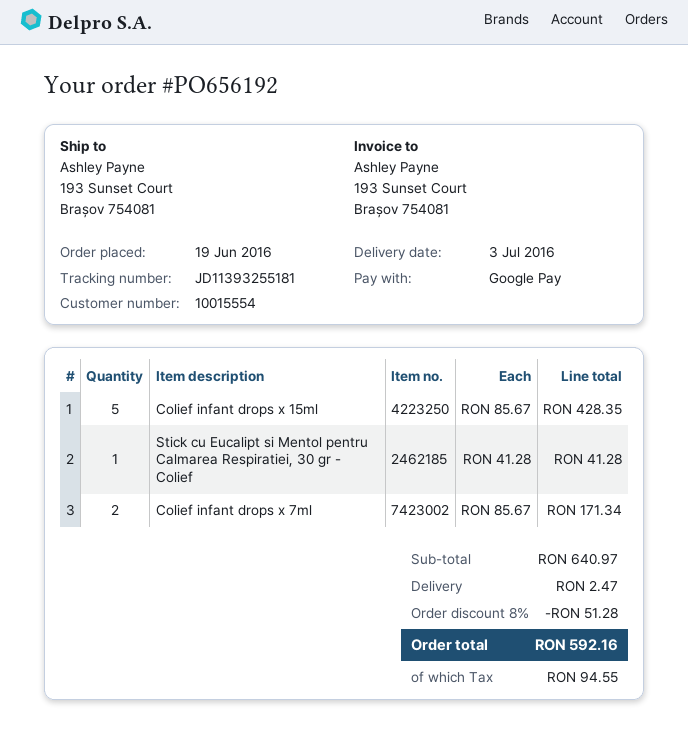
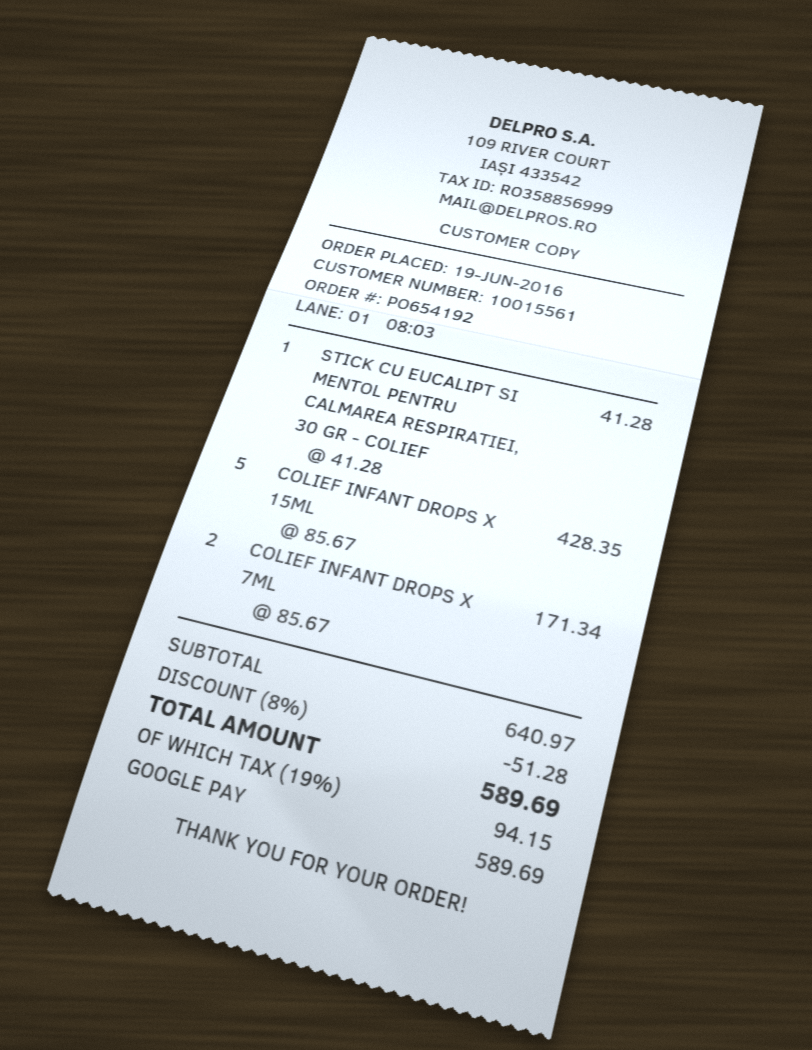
order number: PO656192 -> PO654192
customer number: 10015554 -> 10015561
shipping: 2.47 -> none
tax: 94.55 -> 94.15
total: 592.16 -> 589.69

